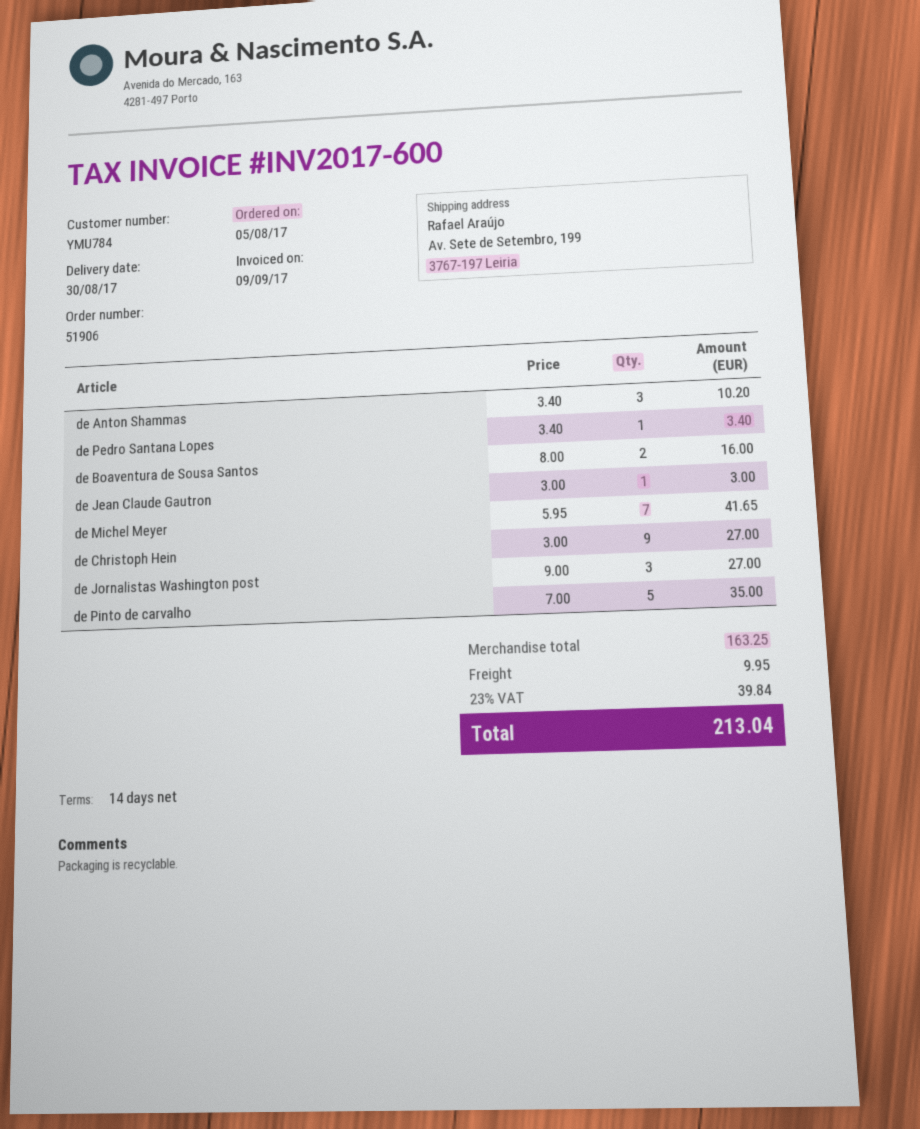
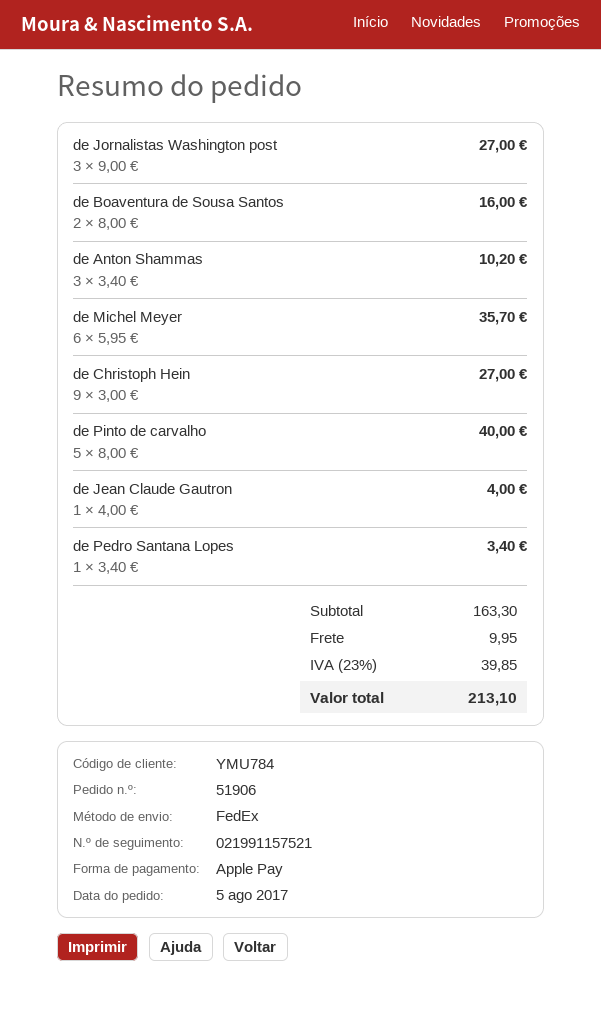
de Jean Claude Gautron: 1 x 3.00 = 3.00 -> 1 x 4.00 = 4.00
de Michel Meyer: 7 x 5.95 = 41.65 -> 6 x 5.95 = 35.70
de Pinto de carvalho: 5 x 7.00 = 35.00 -> 5 x 8.00 = 40.00
subtotal: 163.25 -> 163.30
tax: 23% = 39.84 -> 23% = 39.85
total: 213.04 -> 213.10

